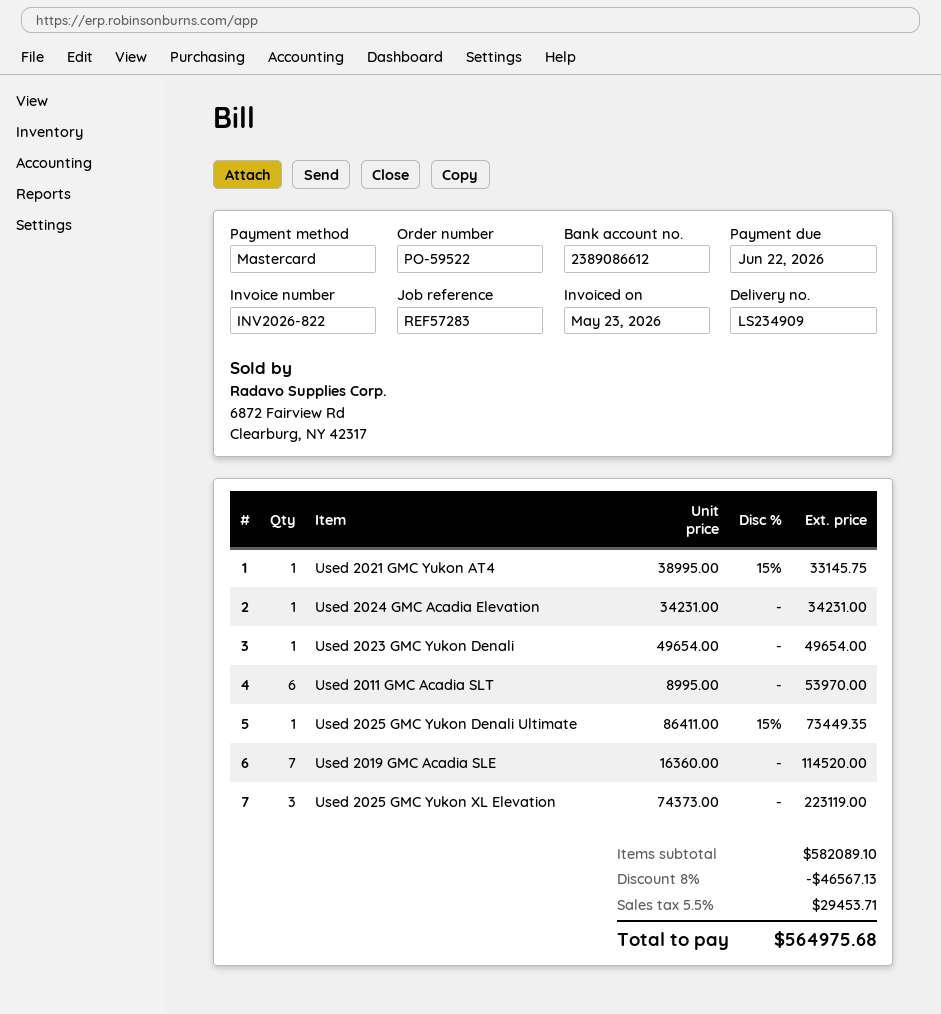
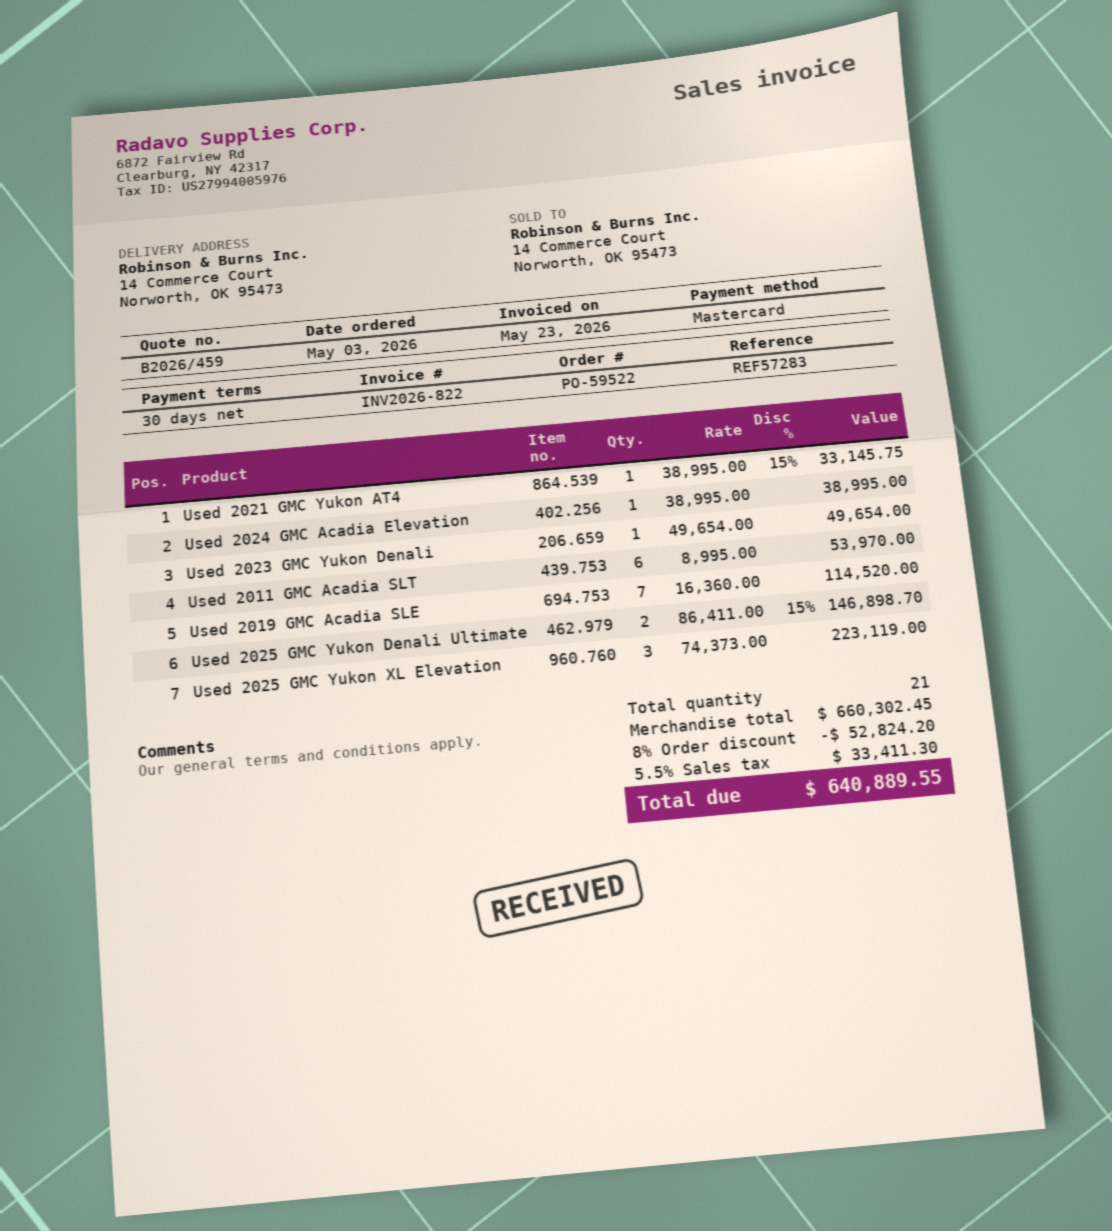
Used 2024 GMC Acadia Elevation: 1 x 34231.00 = 34231.00 -> 1 x 38995.00 = 38995.00
Used 2025 GMC Yukon Denali Ultimate: 1 x 86411.00 - 15% = 73449.35 -> 2 x 86411.00 - 15% = 146898.70
subtotal: 582089.10 -> 660302.45
discount: 8% = 46567.13 -> 8% = 52824.20
tax: 5.5% = 29453.71 -> 5.5% = 33411.30
total: 564975.68 -> 640889.55

